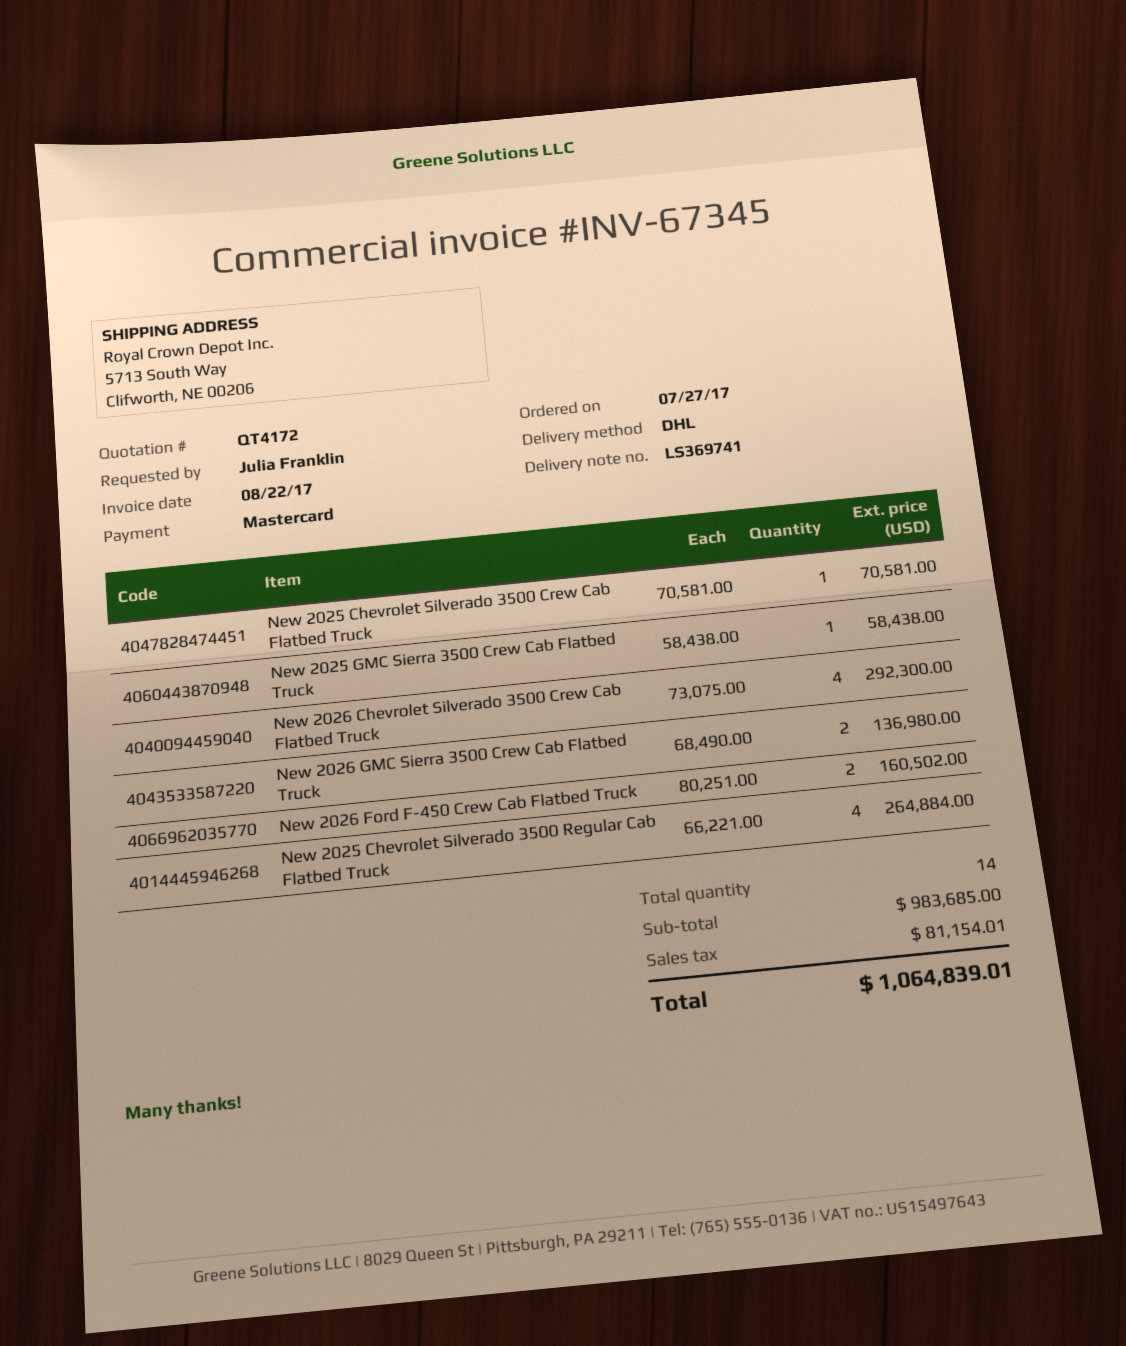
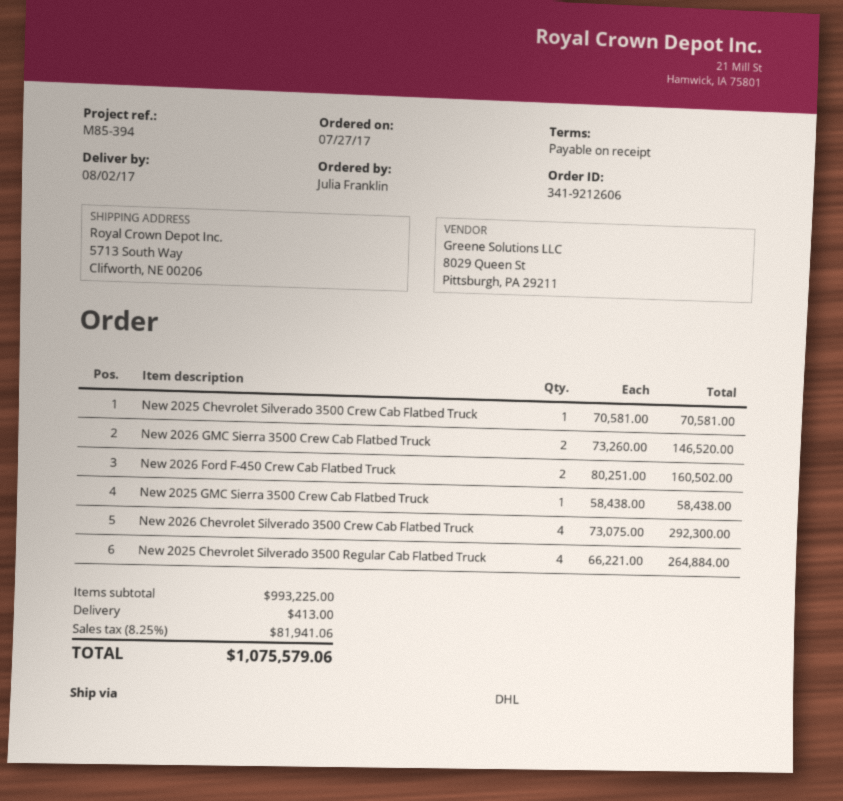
New 2026 GMC Sierra 3500 Crew Cab Flatbed Truck: 2 x 68490.00 = 136980.00 -> 2 x 73260.00 = 146520.00
subtotal: 983685.00 -> 993225.00
shipping: none -> 413.00
tax: 81154.01 -> 81941.06
total: 1064839.01 -> 1075579.06

